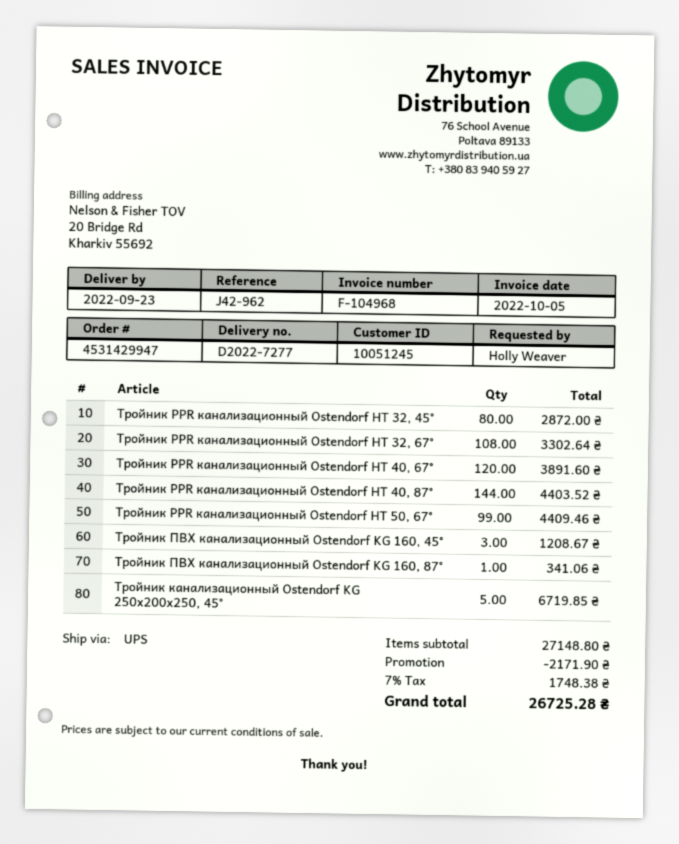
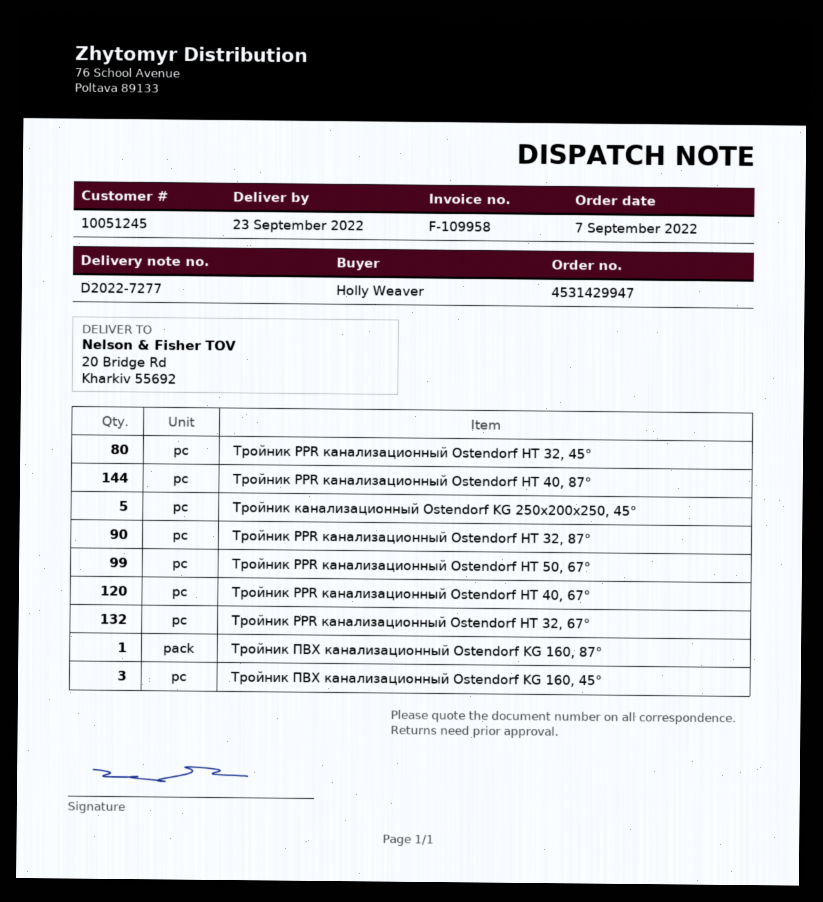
invoice number: F-104968 -> F-109958
Тройник PPR канализационный Ostendorf НТ 32, 67°: 108 -> 132
Тройник PPR канализационный Ostendorf НТ 32, 87°: none -> 90

